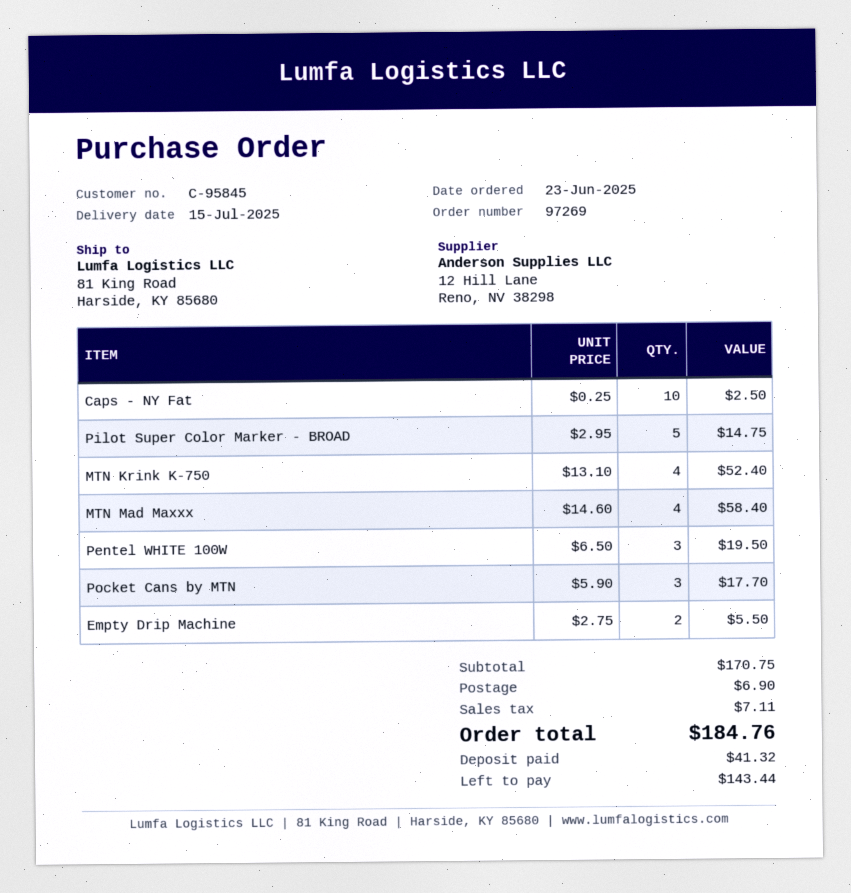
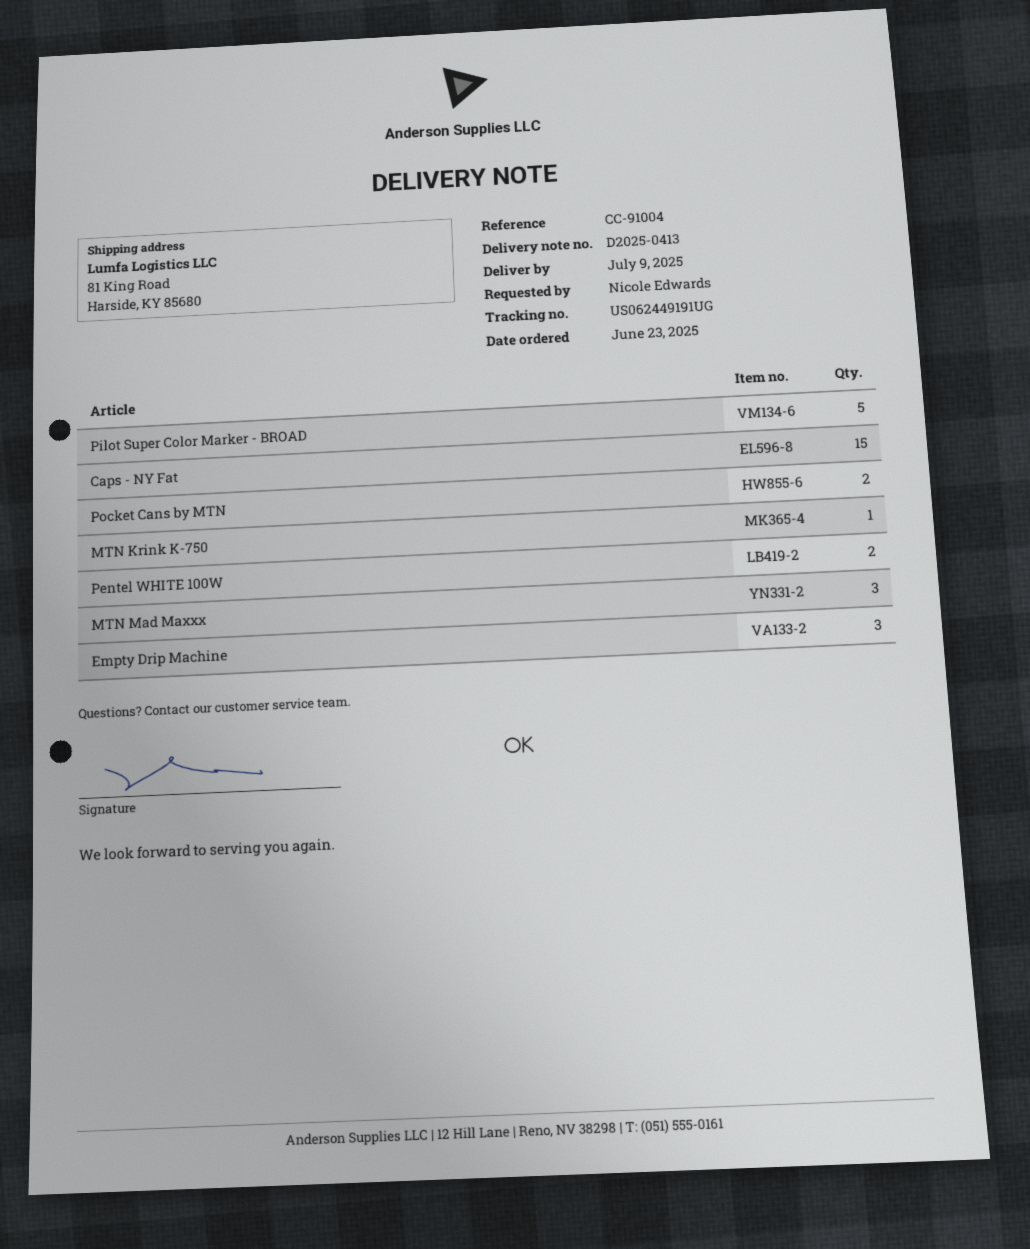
delivery date: 2025-07-15 -> 2025-07-09
Caps - NY Fat: 10 -> 15
MTN Krink K-750: 4 -> 1
MTN Mad Maxxx: 4 -> 3
Pentel WHITE 100W: 3 -> 2
Pocket Cans by MTN: 3 -> 2
Empty Drip Machine: 2 -> 3

